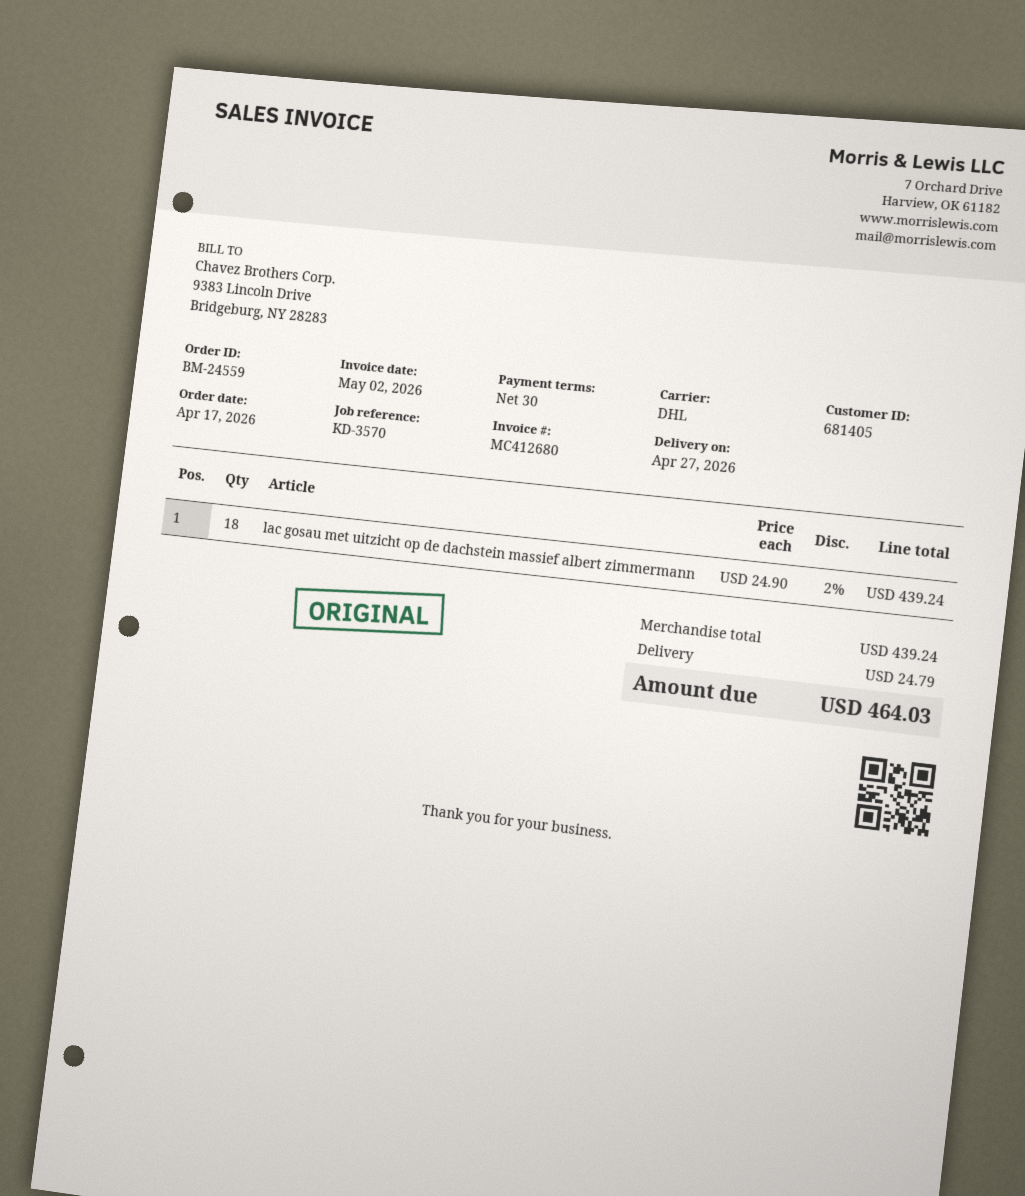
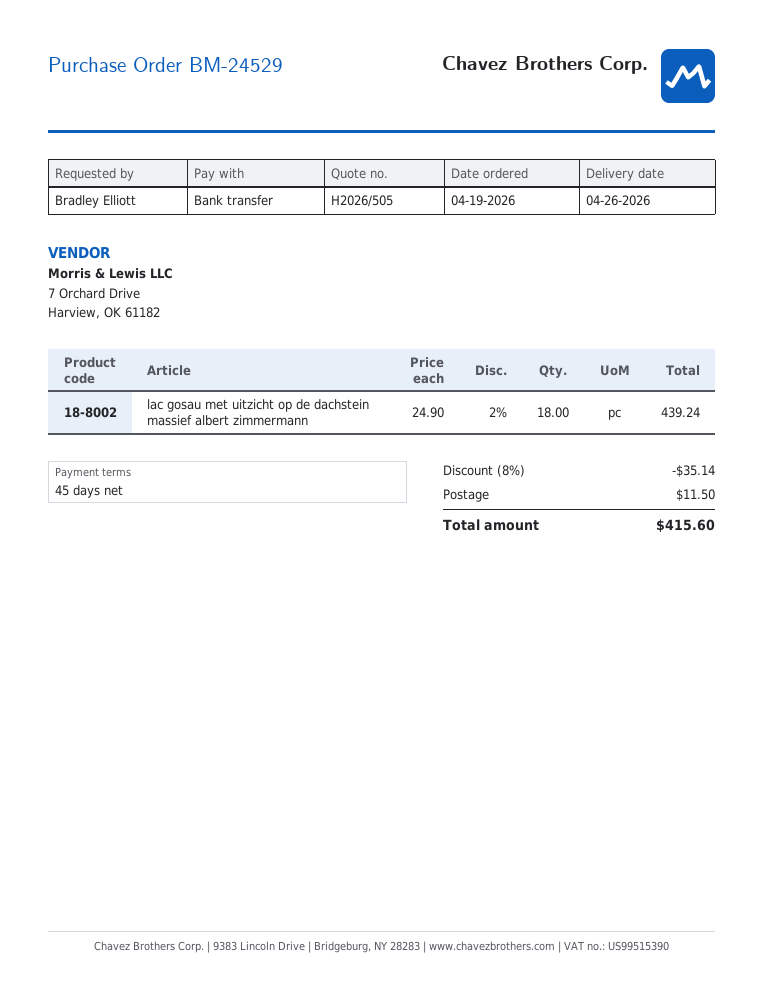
order number: BM-24559 -> BM-24529
order date: 2026-04-17 -> 2026-04-19
delivery date: 2026-04-27 -> 2026-04-26
payment terms: 30 days -> 45 days
discount: none -> 8% = 35.14
shipping: 24.79 -> 11.50
total: 464.03 -> 415.60

